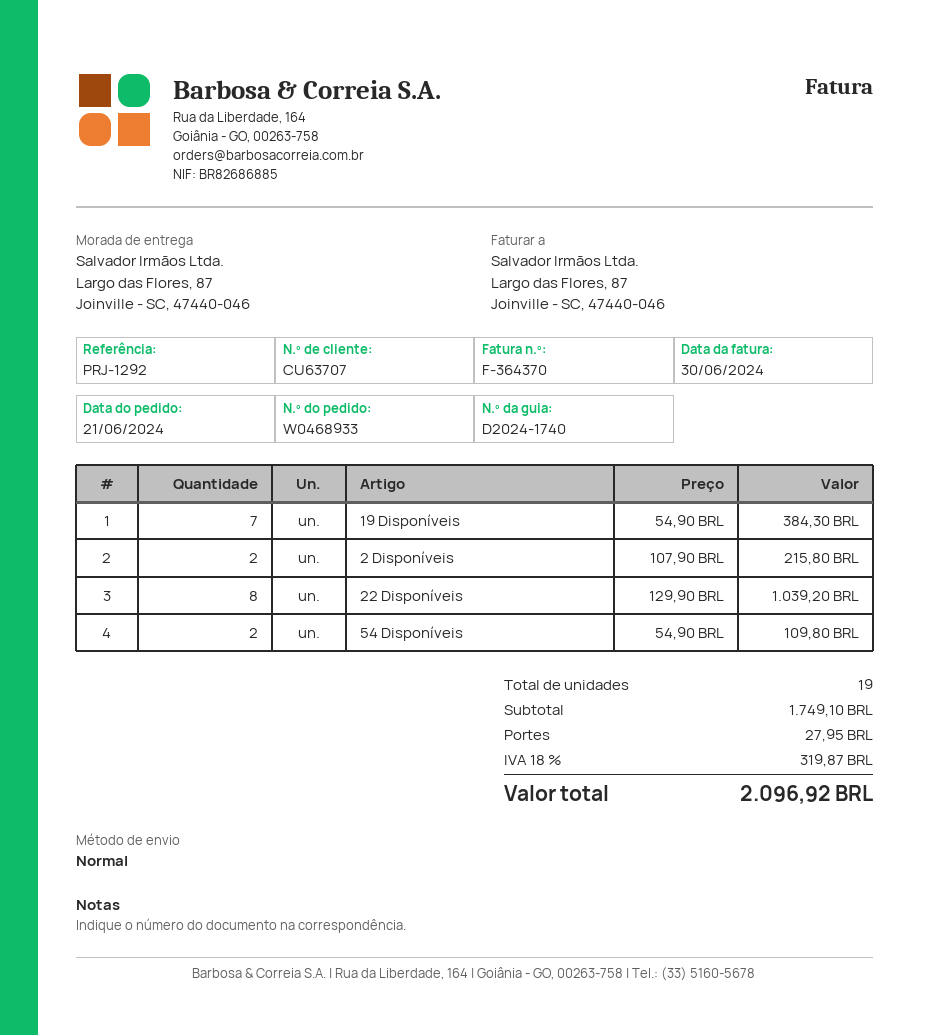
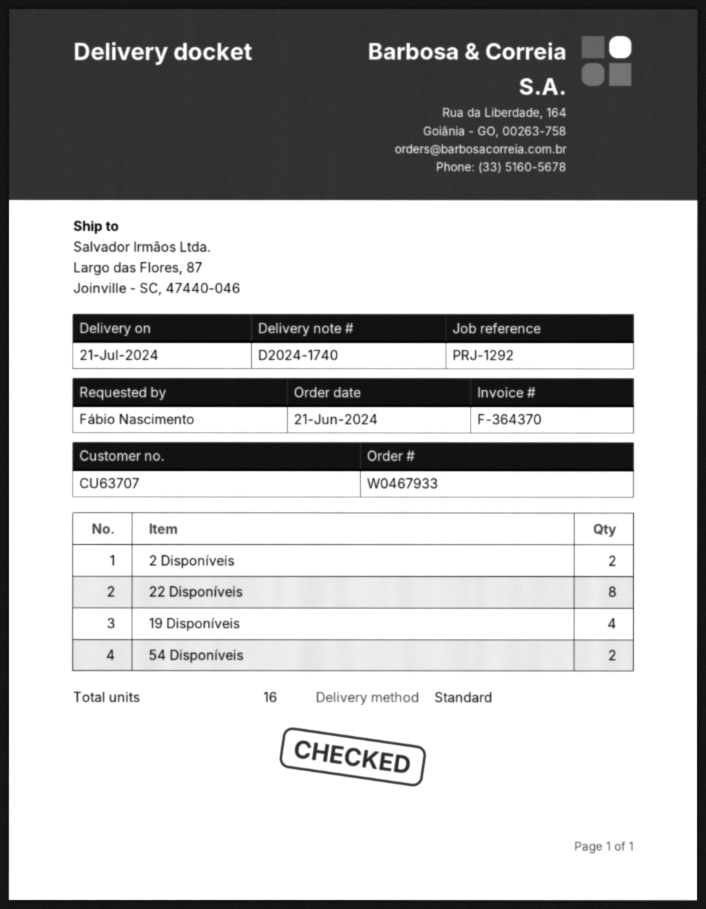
order number: W0468933 -> W0467933
19 Disponíveis: 7 -> 4
total quantity: 19 -> 16

